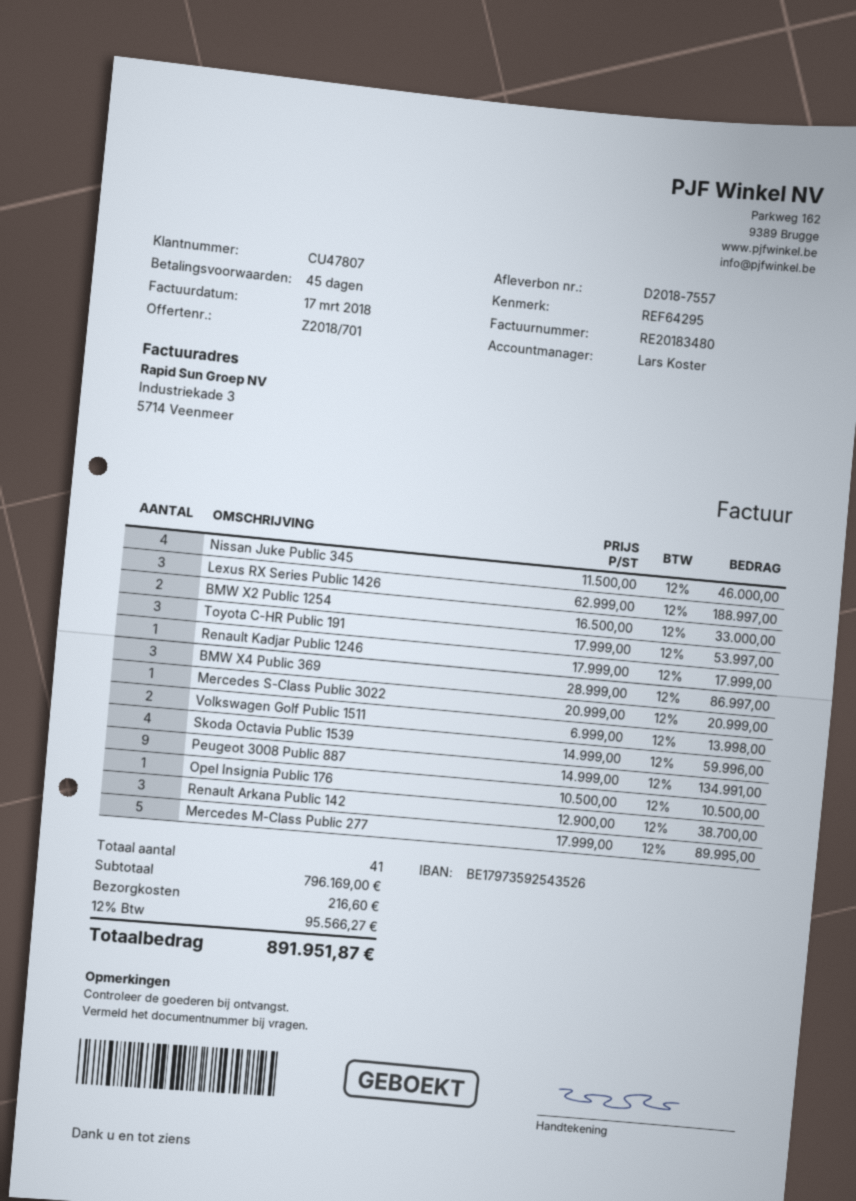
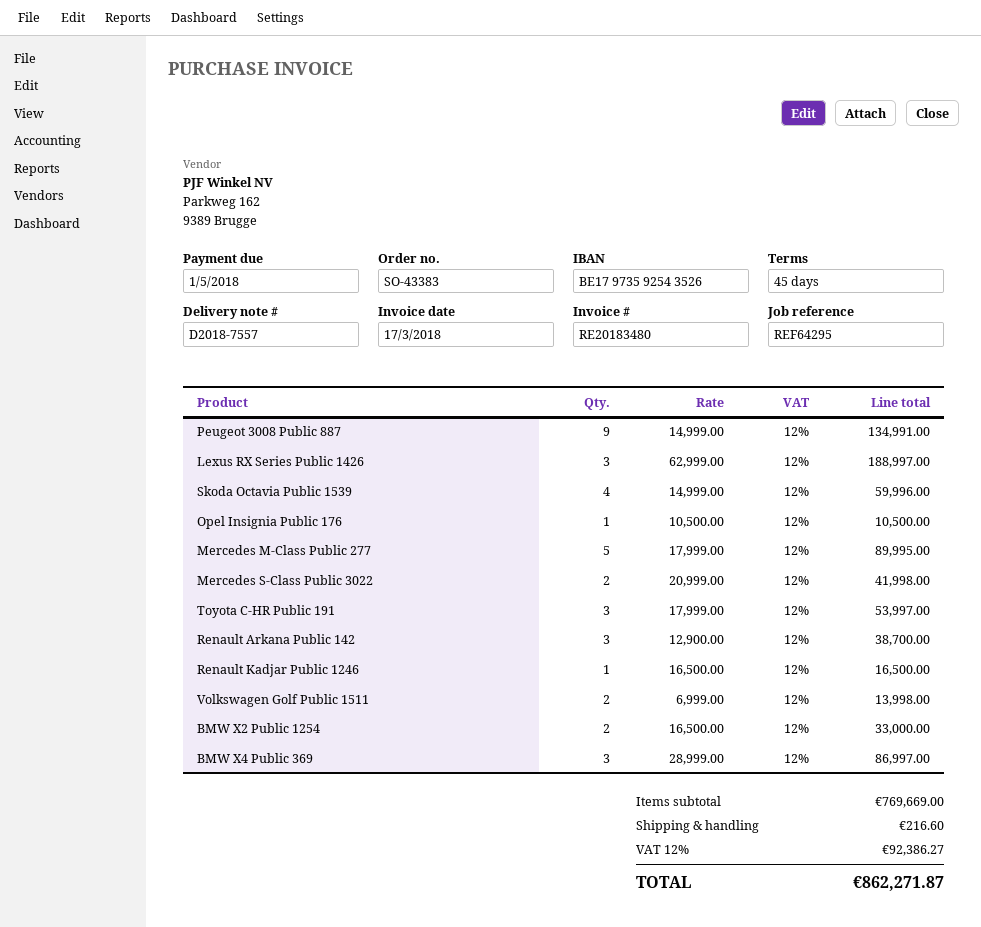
Nissan Juke Public 345: 4 x 11500.00 = 46000.00 -> none
Renault Kadjar Public 1246: 1 x 17999.00 = 17999.00 -> 1 x 16500.00 = 16500.00
Mercedes S-Class Public 3022: 1 x 20999.00 = 20999.00 -> 2 x 20999.00 = 41998.00
subtotal: 796169.00 -> 769669.00
tax: 12% = 95566.27 -> 12% = 92386.27
total: 891951.87 -> 862271.87

